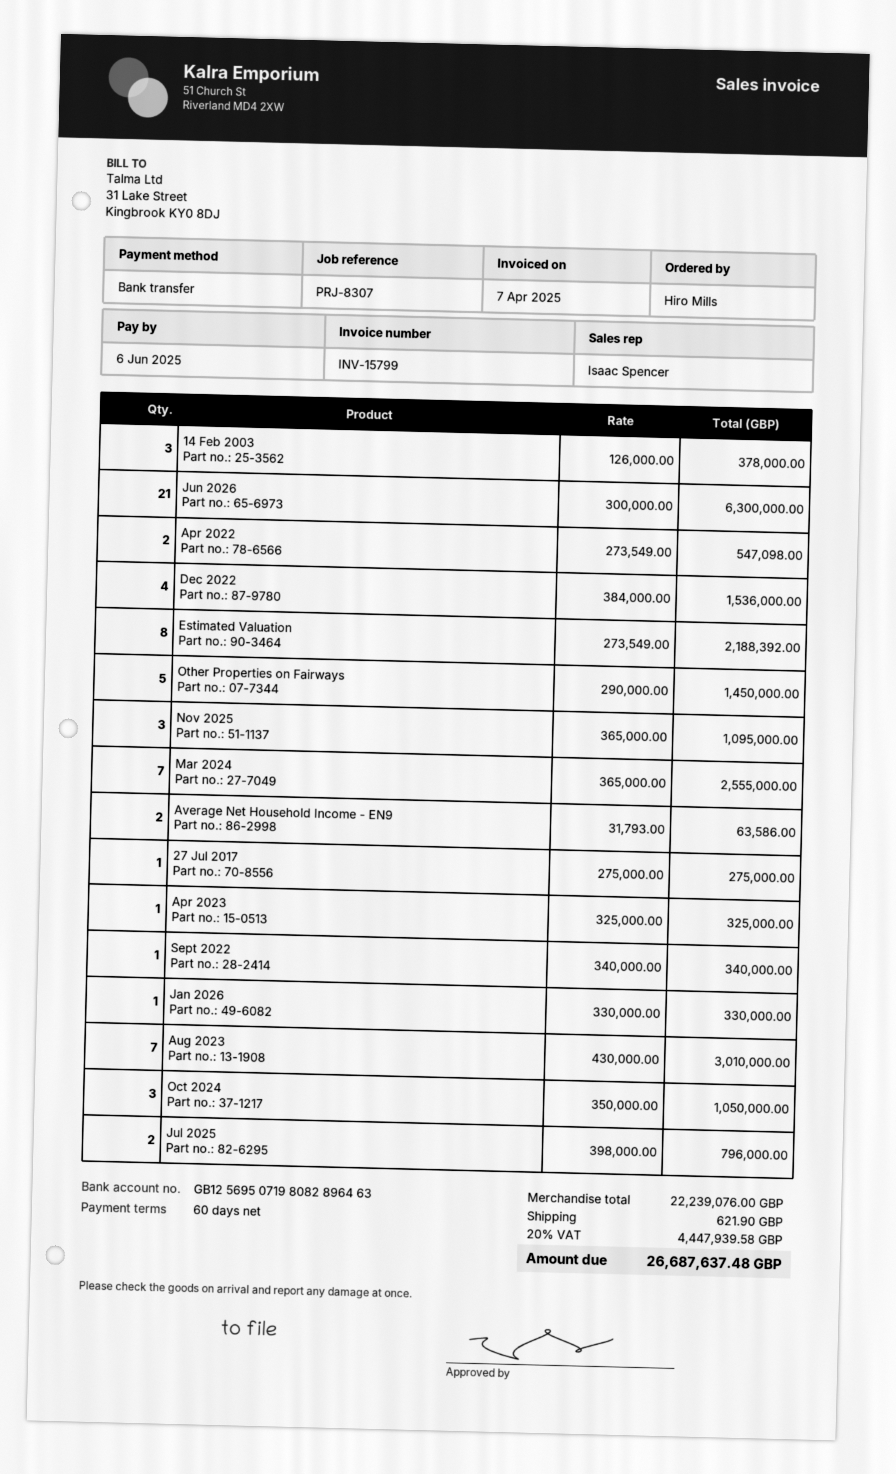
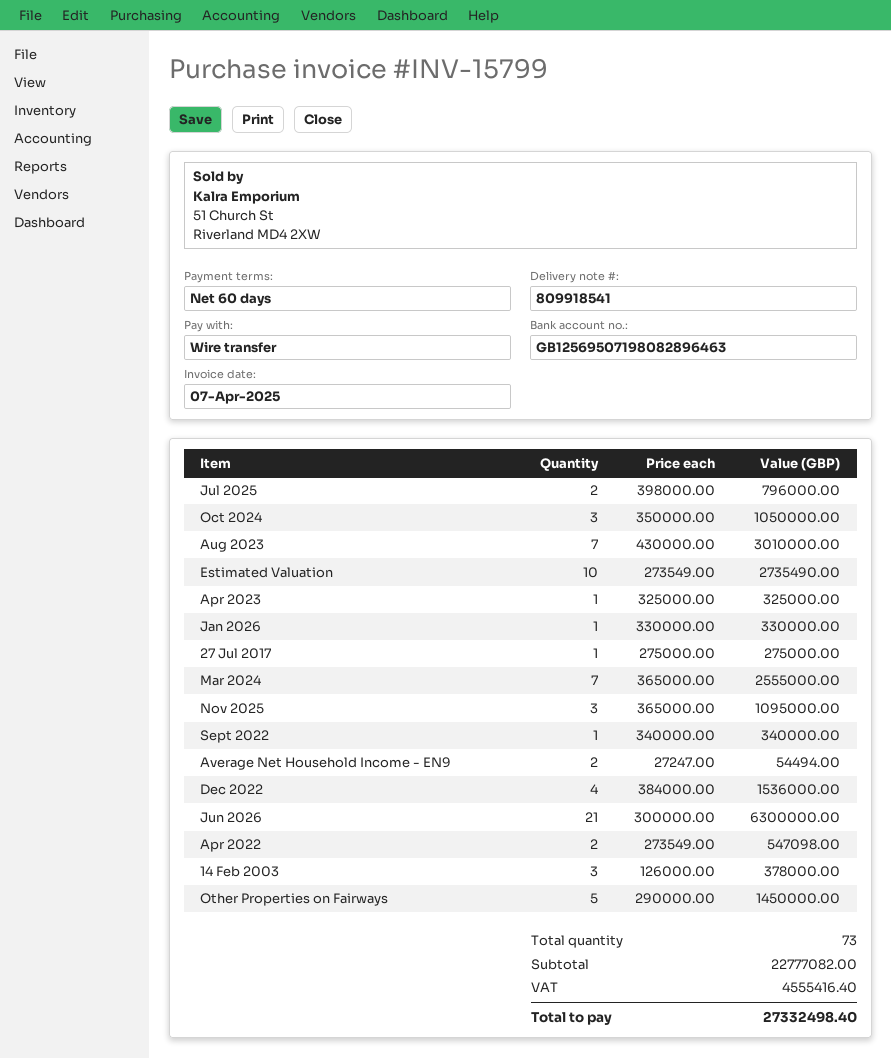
Estimated Valuation: 8 x 273549.00 = 2188392.00 -> 10 x 273549.00 = 2735490.00
Average Net Household Income - EN9: 2 x 31793.00 = 63586.00 -> 2 x 27247.00 = 54494.00
subtotal: 22239076.00 -> 22777082.00
shipping: 621.90 -> none
tax: 4447939.58 -> 4555416.40
total: 26687637.48 -> 27332498.40

